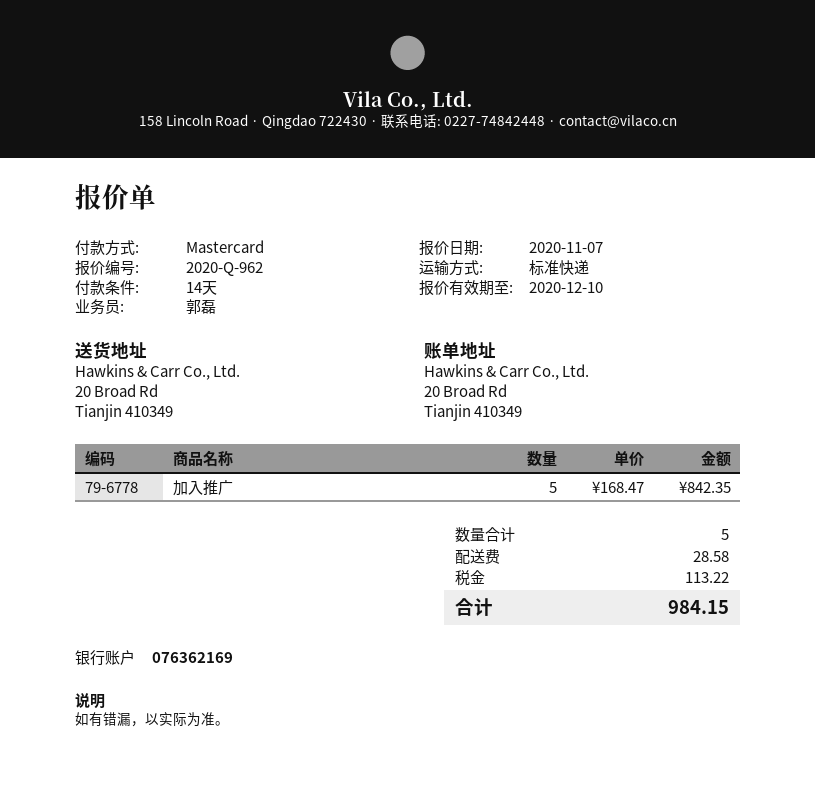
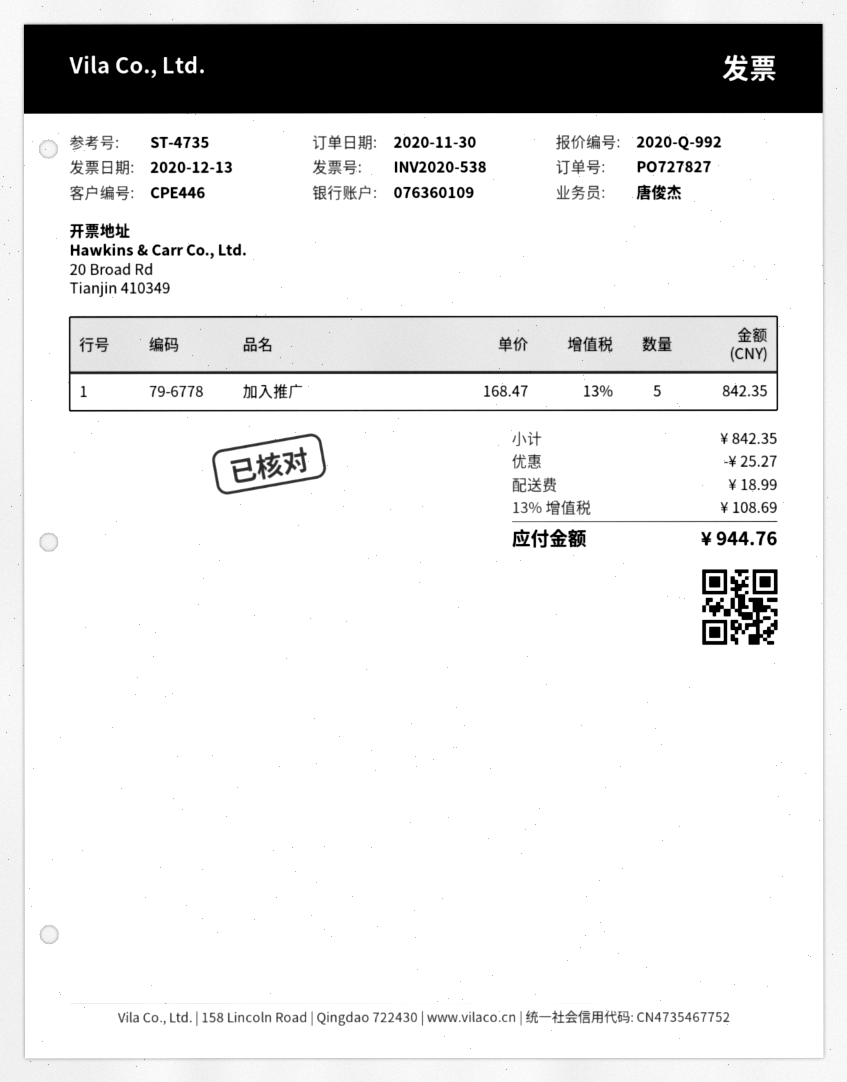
quote number: 2020-Q-962 -> 2020-Q-992
sales rep: 郭磊 -> 唐俊杰
bank account: 076362169 -> 076360109
discount: none -> 25.27
shipping: 28.58 -> 18.99
tax: 113.22 -> 108.69
total: 984.15 -> 944.76

